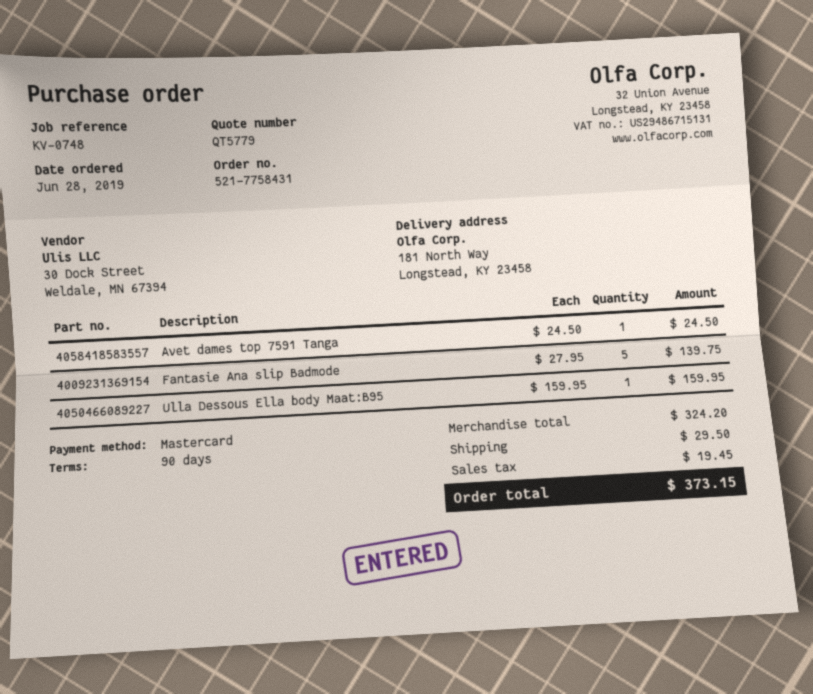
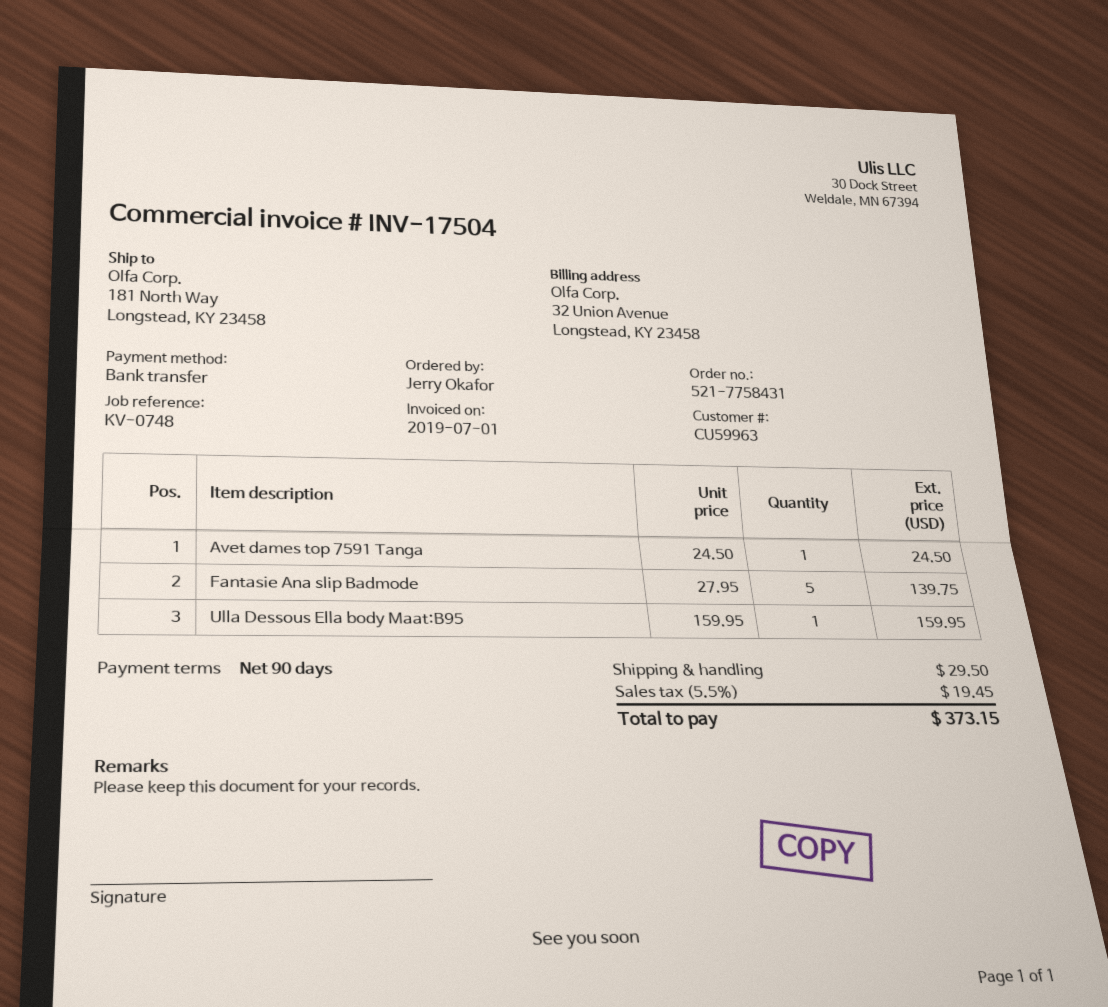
payment method: Mastercard -> bank transfer

